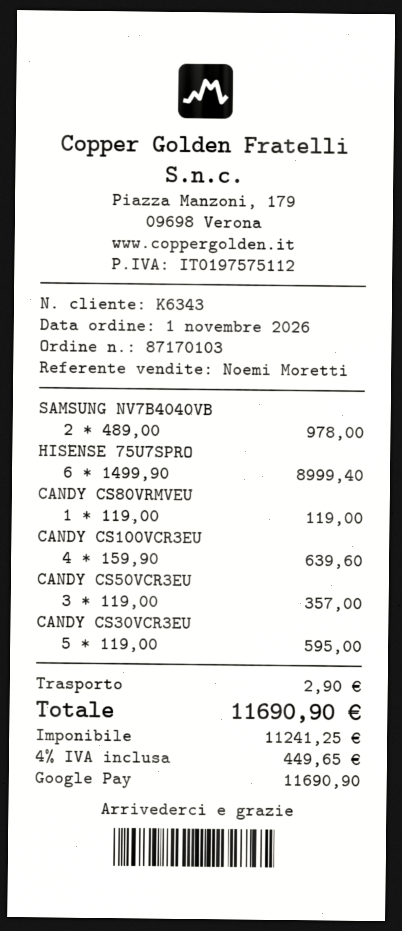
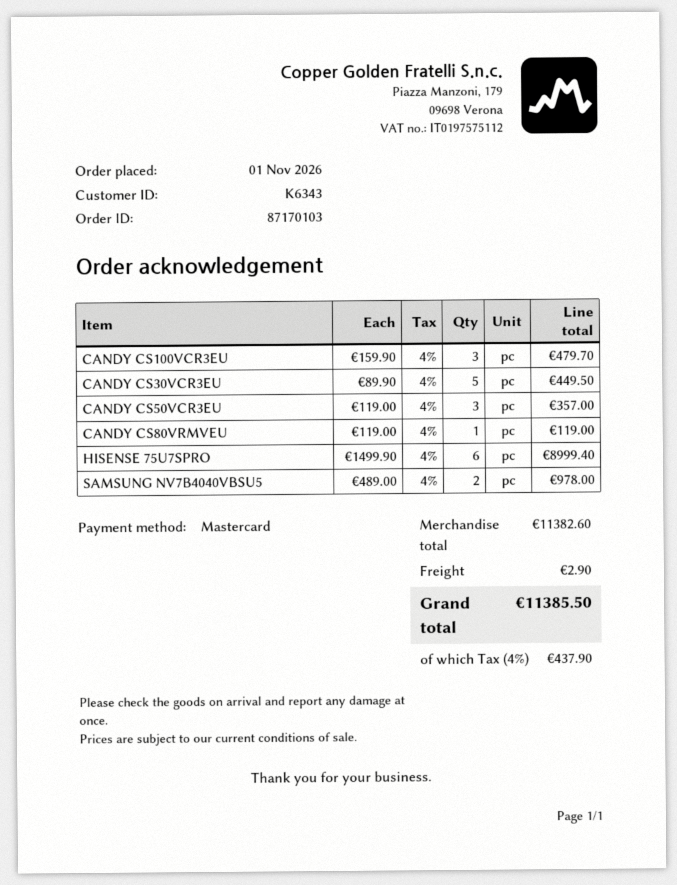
payment method: Google Pay -> Mastercard
CANDY CS100VCR3EU: 4 x 159.90 = 639.60 -> 3 x 159.90 = 479.70
CANDY CS30VCR3EU: 5 x 119.00 = 595.00 -> 5 x 89.90 = 449.50
tax: 4% = 449.65 -> 4% = 437.90
total: 11690.90 -> 11385.50

